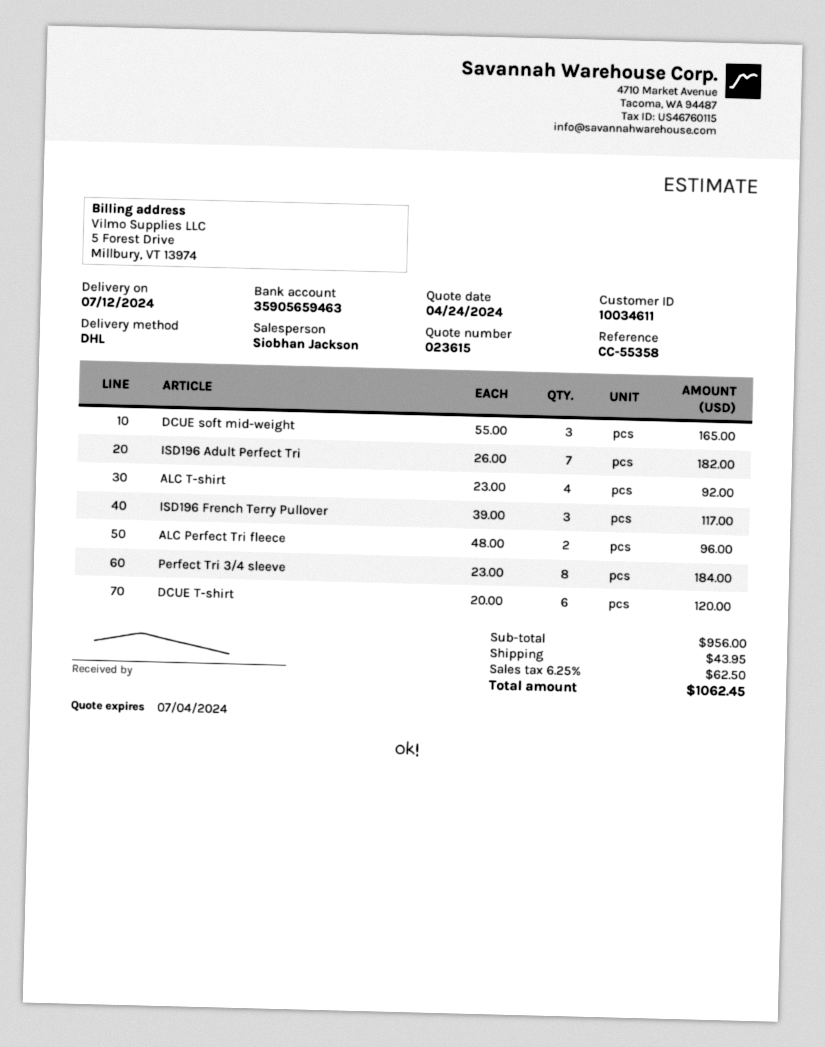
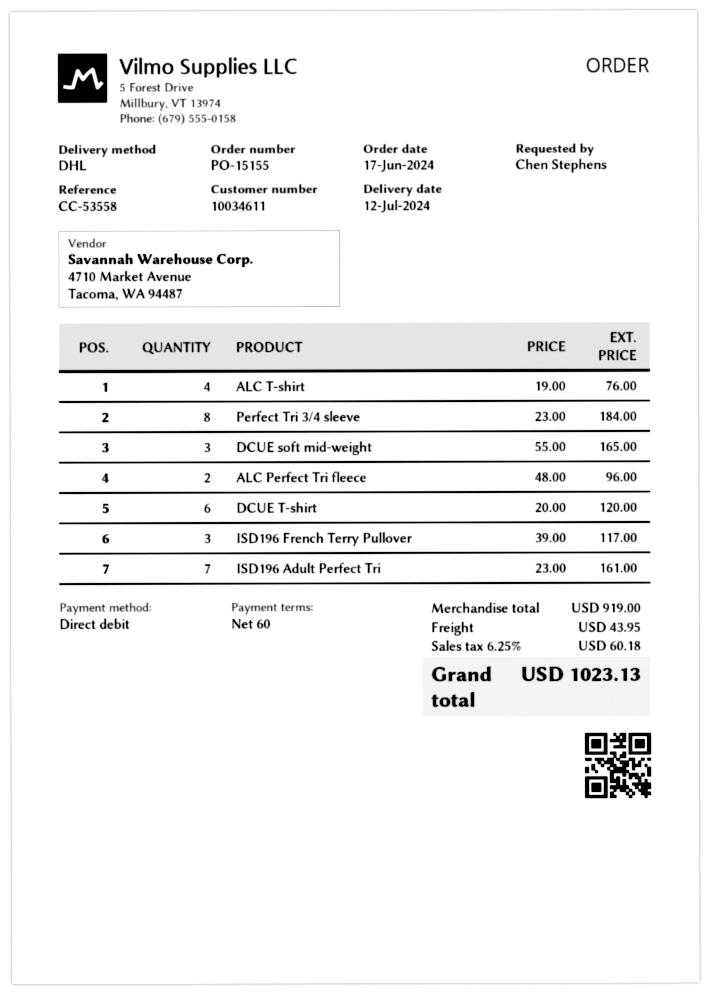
reference: CC-55358 -> CC-53558
ISD196 Adult Perfect Tri: 7 x 26.00 = 182.00 -> 7 x 23.00 = 161.00
ALC T-shirt: 4 x 23.00 = 92.00 -> 4 x 19.00 = 76.00
subtotal: 956.00 -> 919.00
tax: 6.25% = 62.50 -> 6.25% = 60.18
total: 1062.45 -> 1023.13

